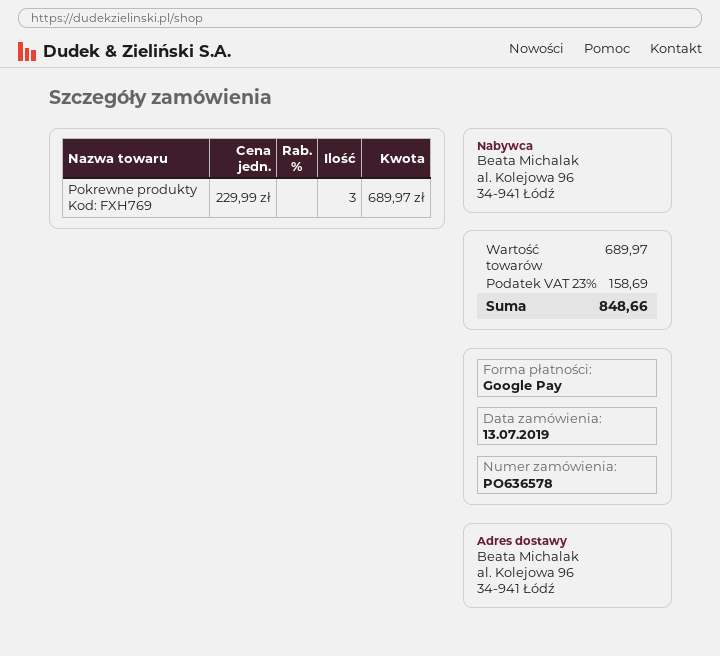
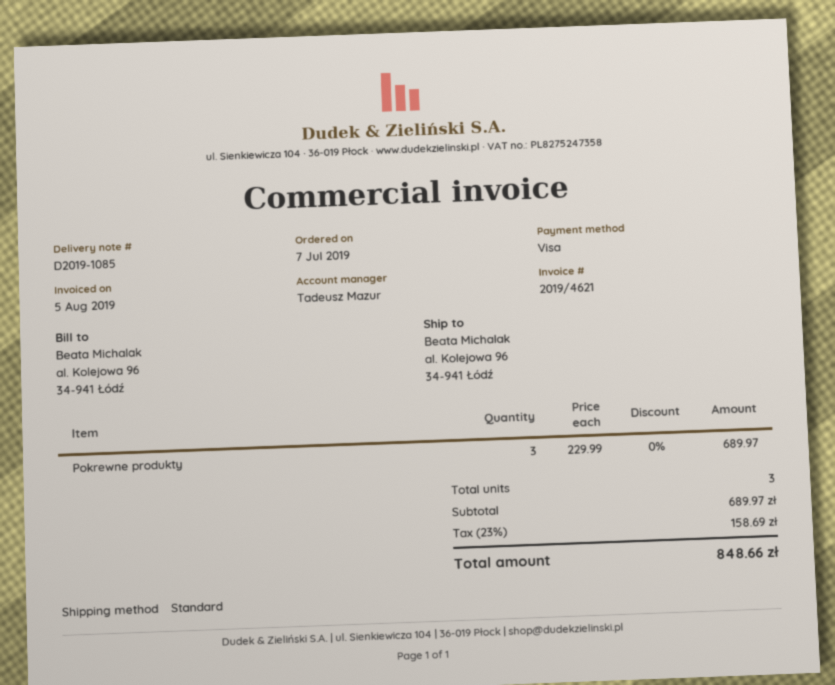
order date: 2019-07-13 -> 2019-07-07
payment method: Google Pay -> Visa

